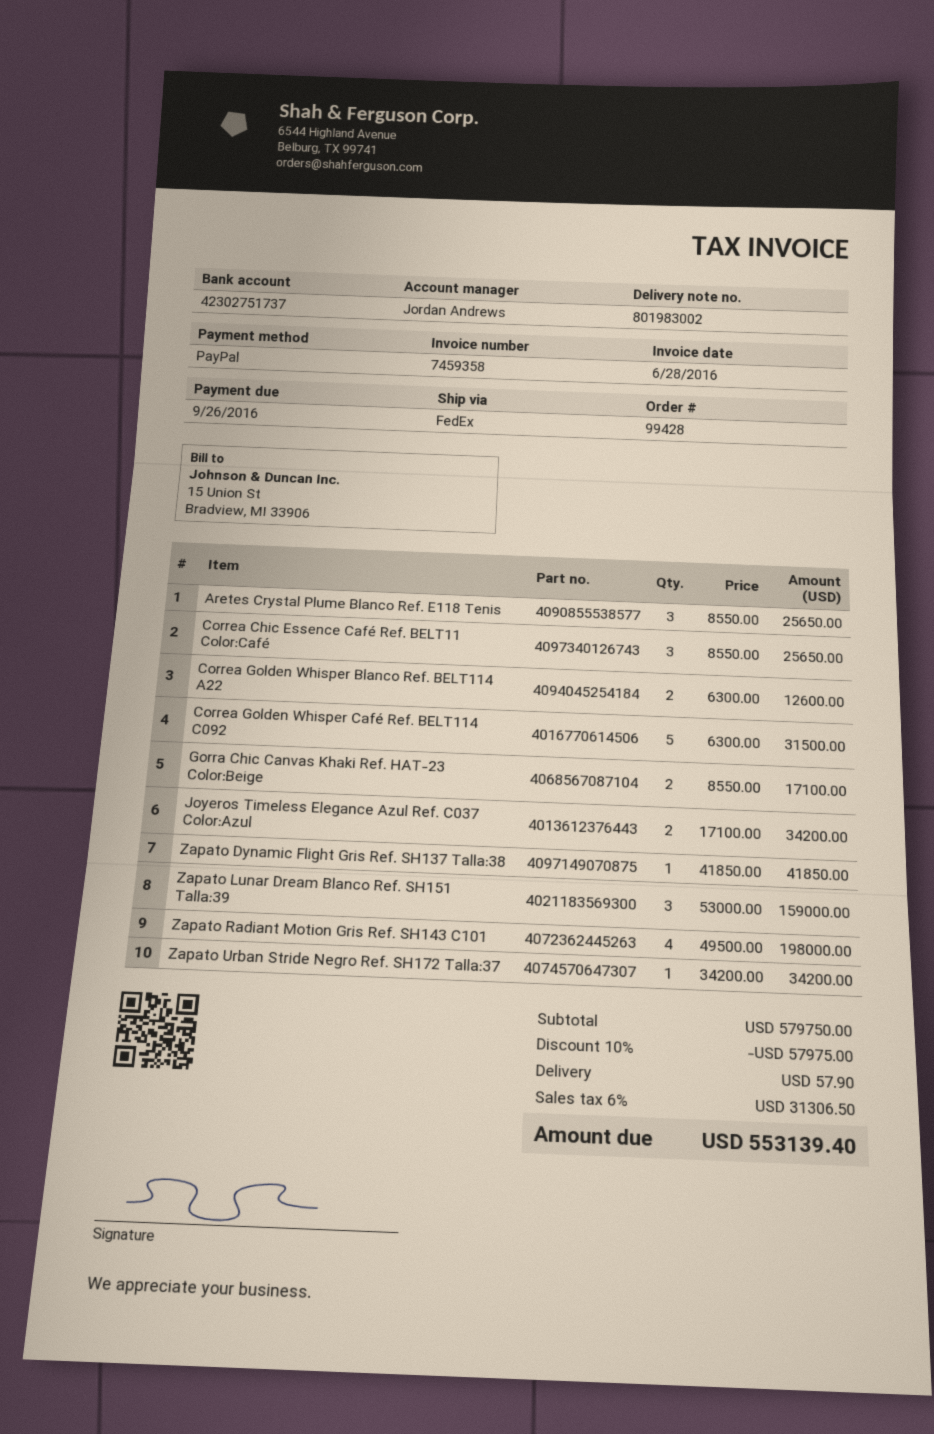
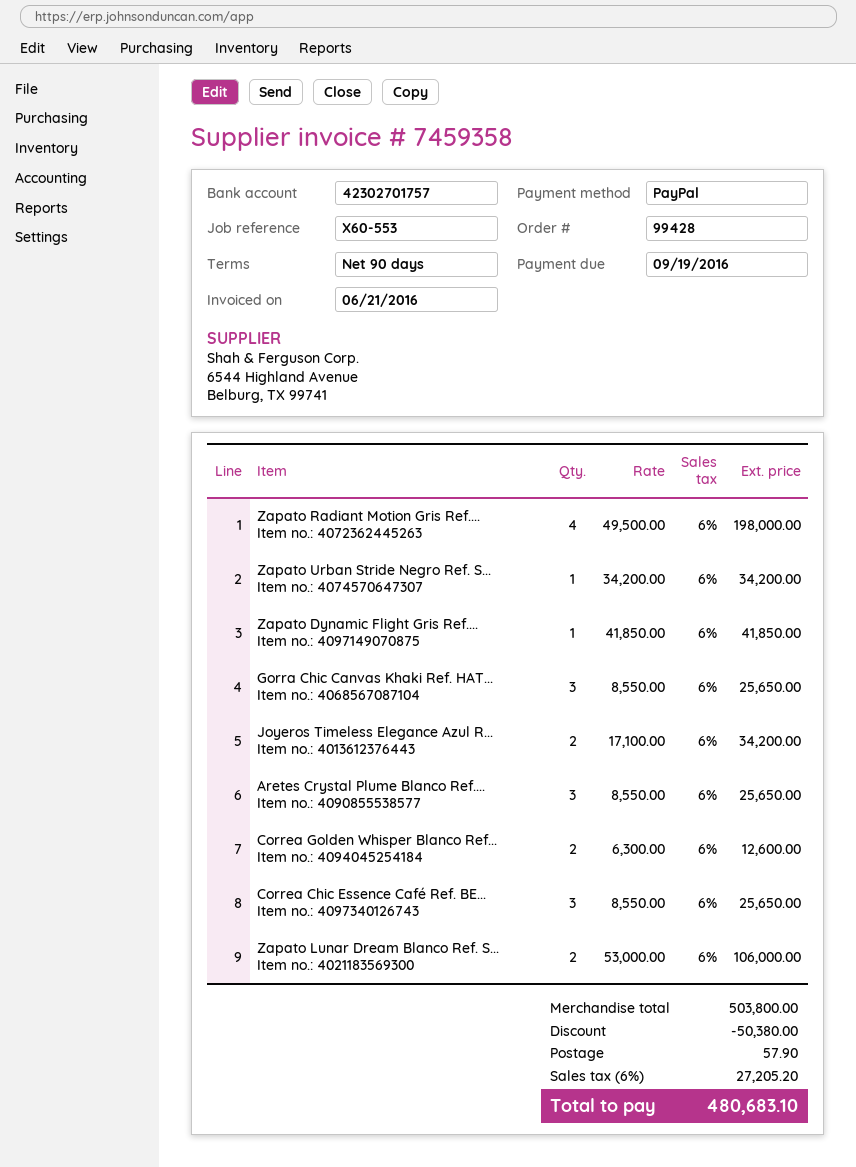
invoice date: 2016-06-28 -> 2016-06-21
due date: 2016-09-26 -> 2016-09-19
bank account: 42302751737 -> 42302701757
Correa Golden Whisper Café Ref. BELT114 C092: 5 x 6300.00 = 31500.00 -> none
Gorra Chic Canvas Khaki Ref. HAT-23 Color:Beige: 2 x 8550.00 = 17100.00 -> 3 x 8550.00 = 25650.00
Zapato Lunar Dream Blanco Ref. SH151 Talla:39: 3 x 53000.00 = 159000.00 -> 2 x 53000.00 = 106000.00
subtotal: 579750.00 -> 503800.00
discount: 57975.00 -> 50380.00
tax: 6% = 31306.50 -> 6% = 27205.20
total: 553139.40 -> 480683.10

